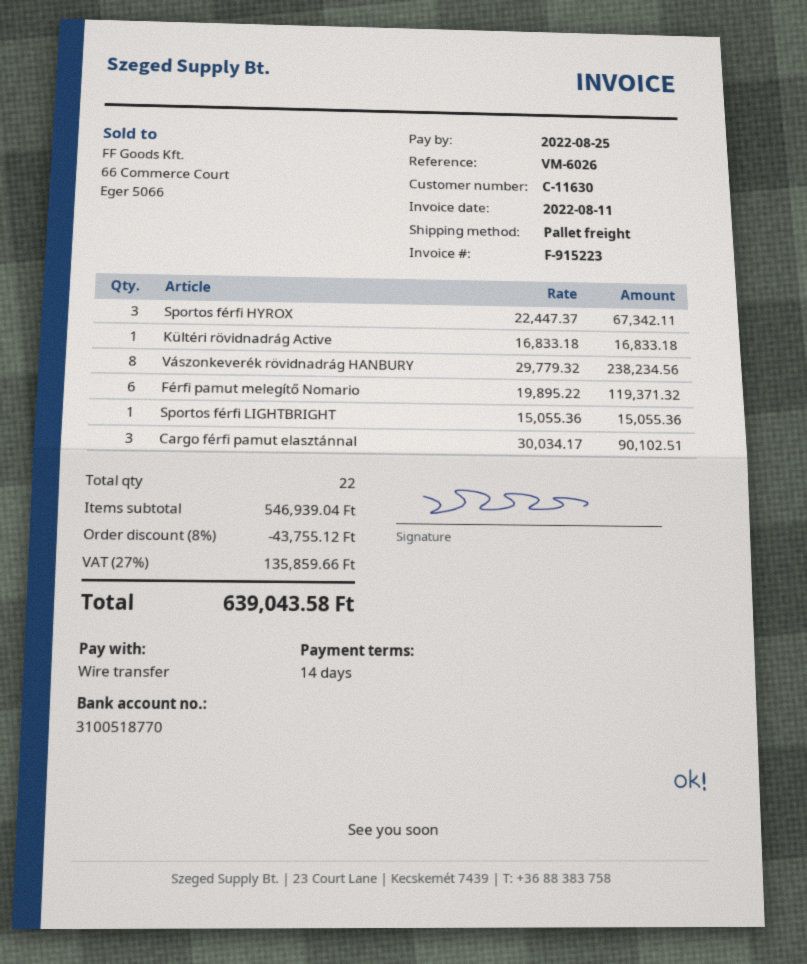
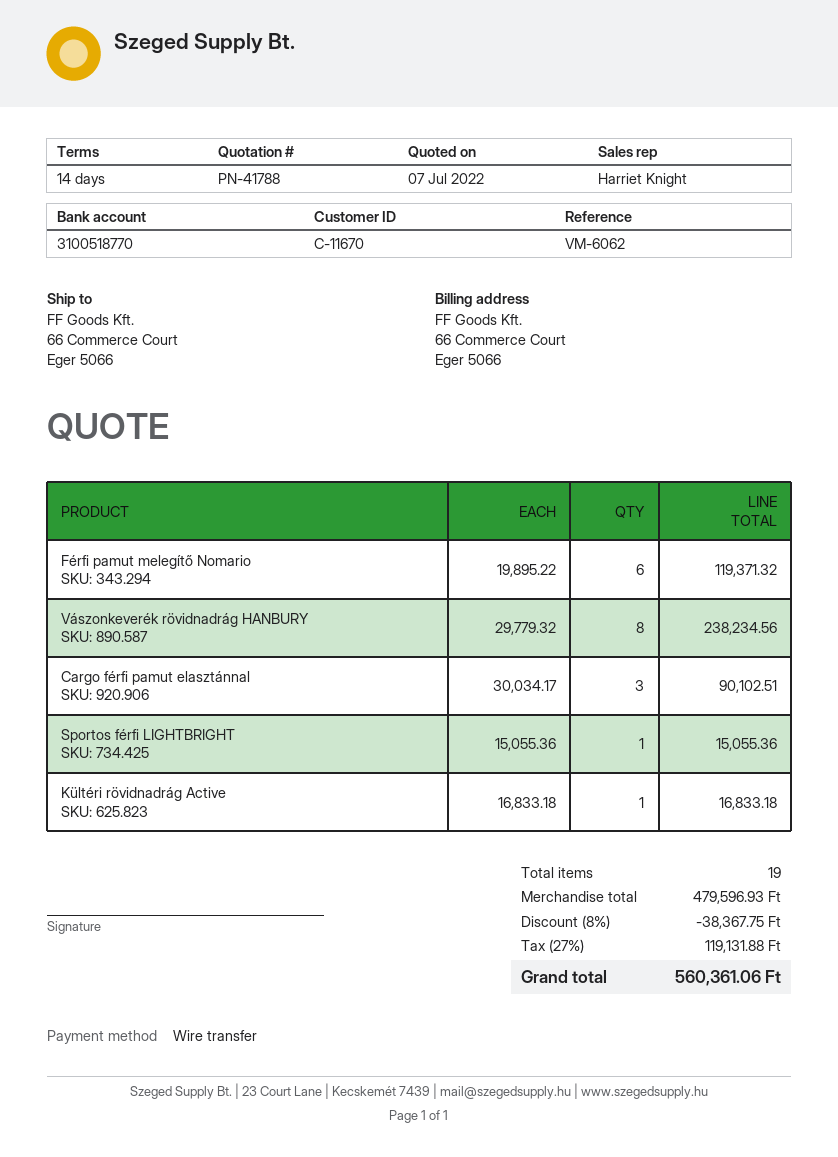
customer number: C-11630 -> C-11670
reference: VM-6026 -> VM-6062
Sportos férfi HYROX: 3 x 22447.37 = 67342.11 -> none
total quantity: 22 -> 19
subtotal: 546939.04 -> 479596.93
discount: 8% = 43755.12 -> 8% = 38367.75
tax: 27% = 135859.66 -> 27% = 119131.88
total: 639043.58 -> 560361.06

